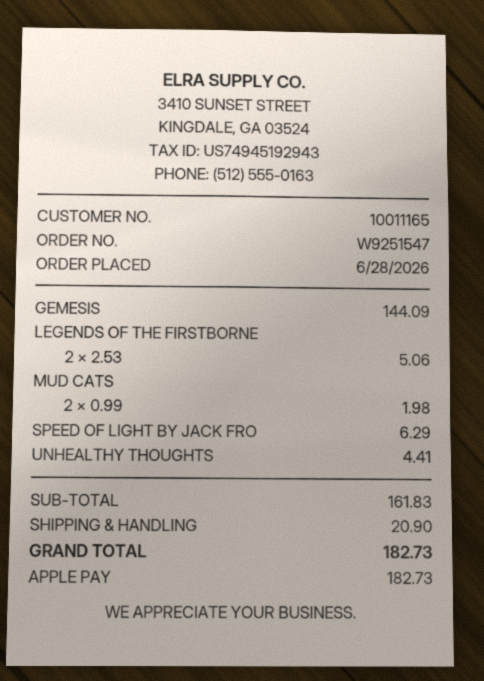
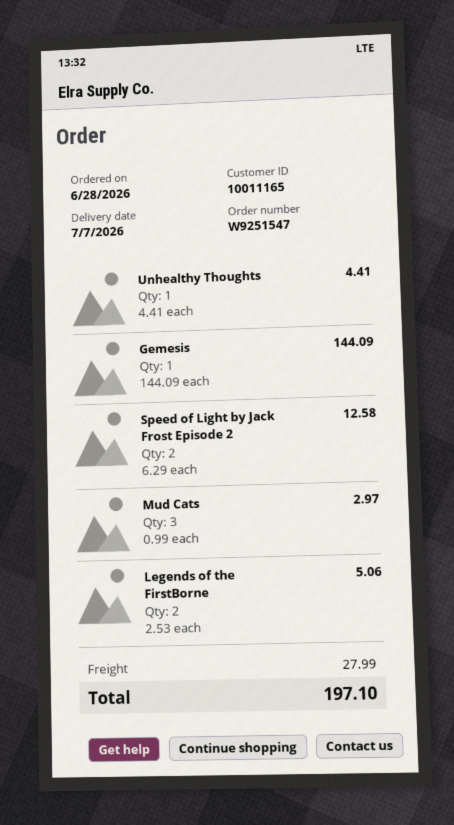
MUD CATS: 2 x 0.99 = 1.98 -> 3 x 0.99 = 2.97
SPEED OF LIGHT BY JACK FRO: 1 x 6.29 = 6.29 -> 2 x 6.29 = 12.58
shipping: 20.90 -> 27.99
total: 182.73 -> 197.10

